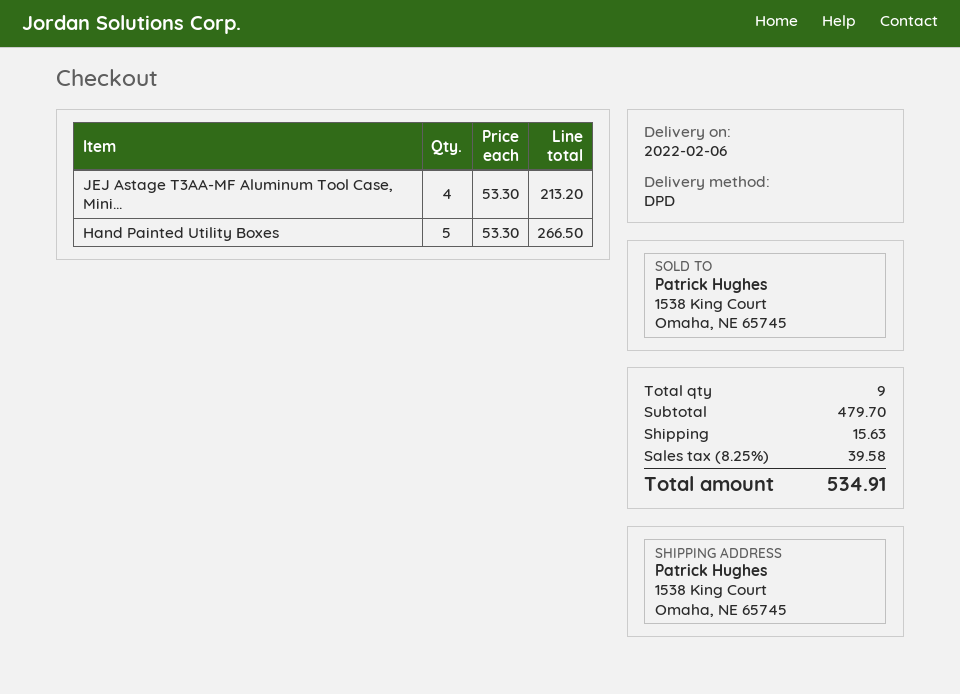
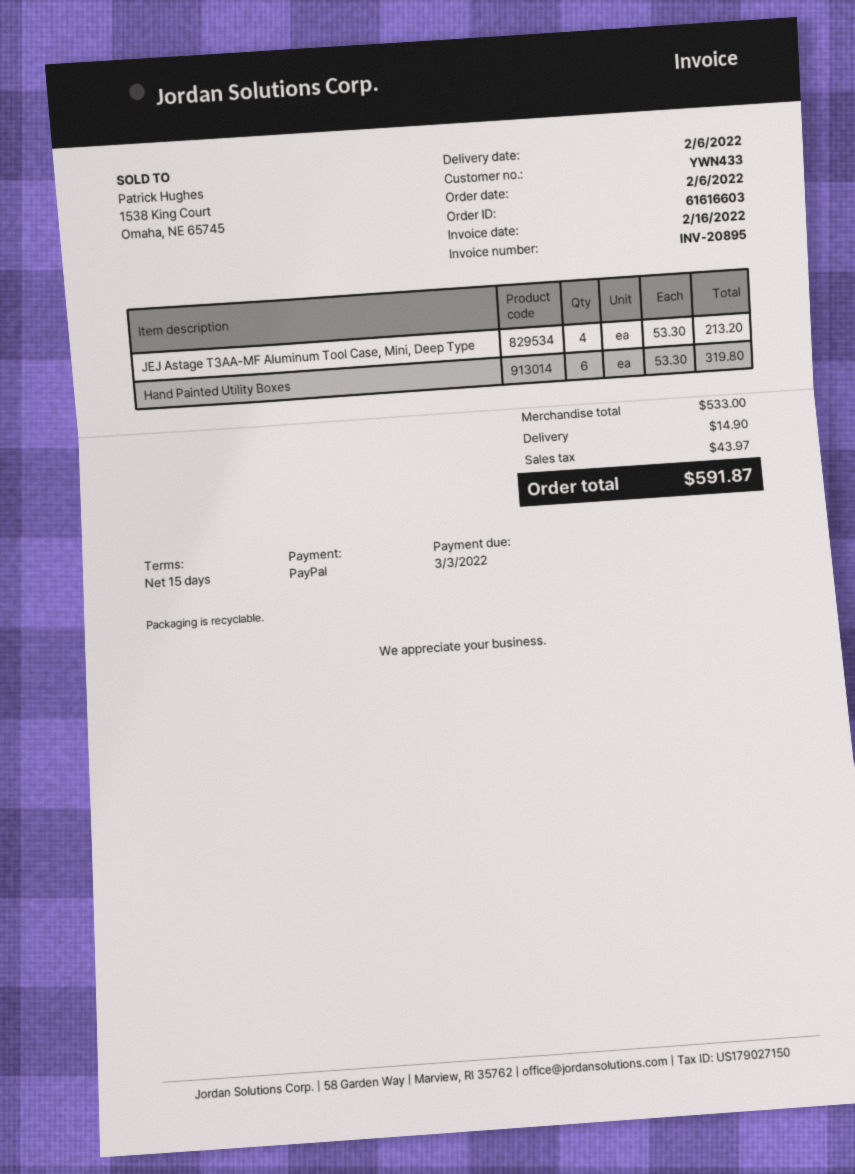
Hand Painted Utility Boxes: 5 x 53.30 = 266.50 -> 6 x 53.30 = 319.80
subtotal: 479.70 -> 533.00
shipping: 15.63 -> 14.90
tax: 39.58 -> 43.97
total: 534.91 -> 591.87

